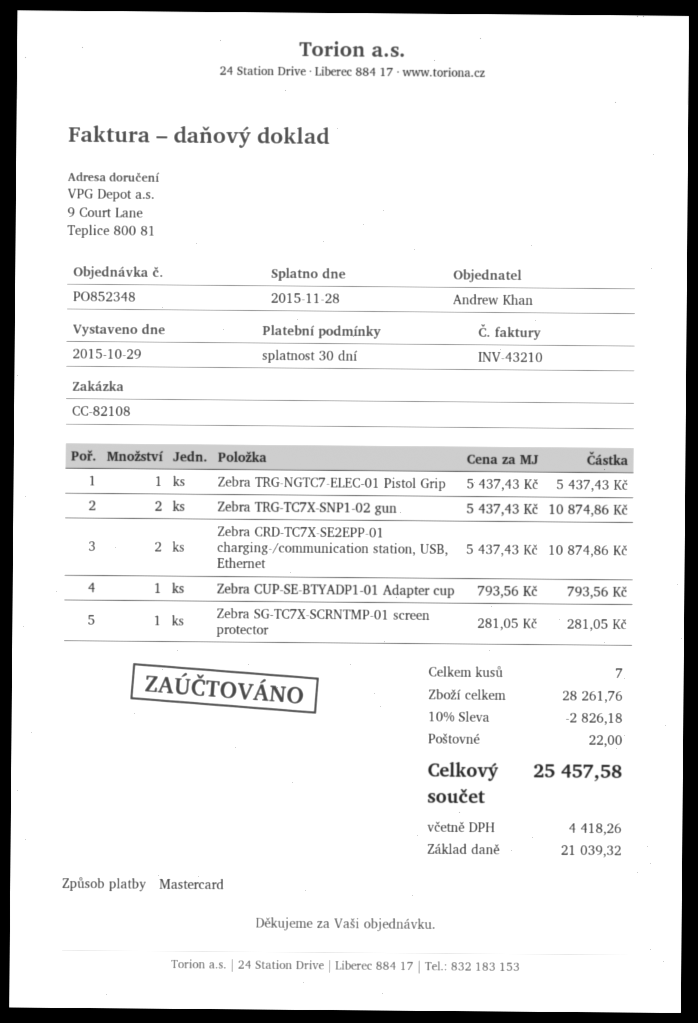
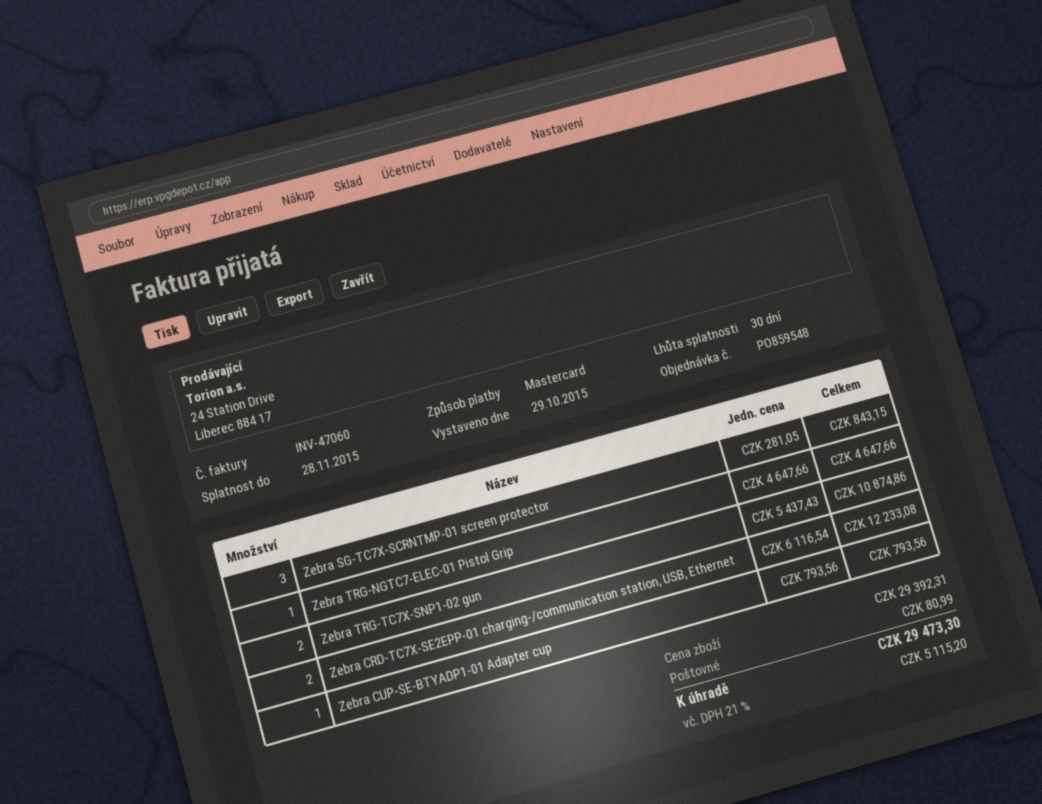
order number: PO852348 -> PO859548
invoice number: INV-43210 -> INV-47060
Zebra TRG-NGTC7-ELEC-01 Pistol Grip: 1 x 5437.43 = 5437.43 -> 1 x 4647.66 = 4647.66
Zebra CRD-TC7X-SE2EPP-01 charging-/communication station, USB, Ethernet: 2 x 5437.43 = 10874.86 -> 2 x 6116.54 = 12233.08
Zebra SG-TC7X-SCRNTMP-01 screen protector: 1 x 281.05 = 281.05 -> 3 x 281.05 = 843.15
subtotal: 28261.76 -> 29392.31
discount: 10% = 2826.18 -> none
shipping: 22.00 -> 80.99
tax: 4418.26 -> 5115.20
total: 25457.58 -> 29473.30

